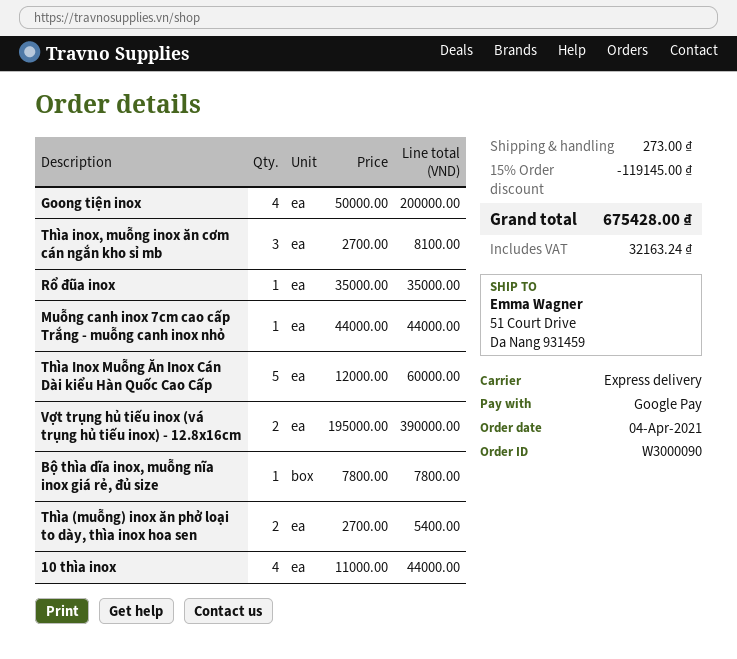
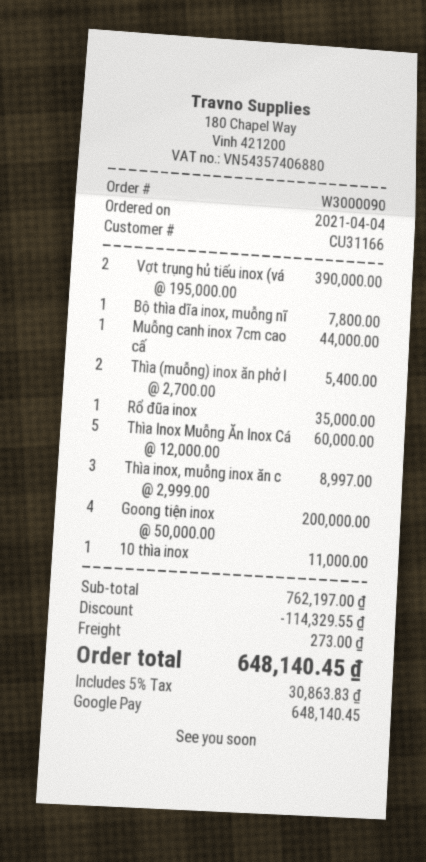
Thìa inox, muỗng inox ăn cơm cán ngắn kho sỉ mb: 3 x 2700.00 = 8100.00 -> 3 x 2999.00 = 8997.00
10 thìa inox: 4 x 11000.00 = 44000.00 -> 1 x 11000.00 = 11000.00
discount: 119145.00 -> 114329.55
tax: 32163.24 -> 30863.83
total: 675428.00 -> 648140.45

